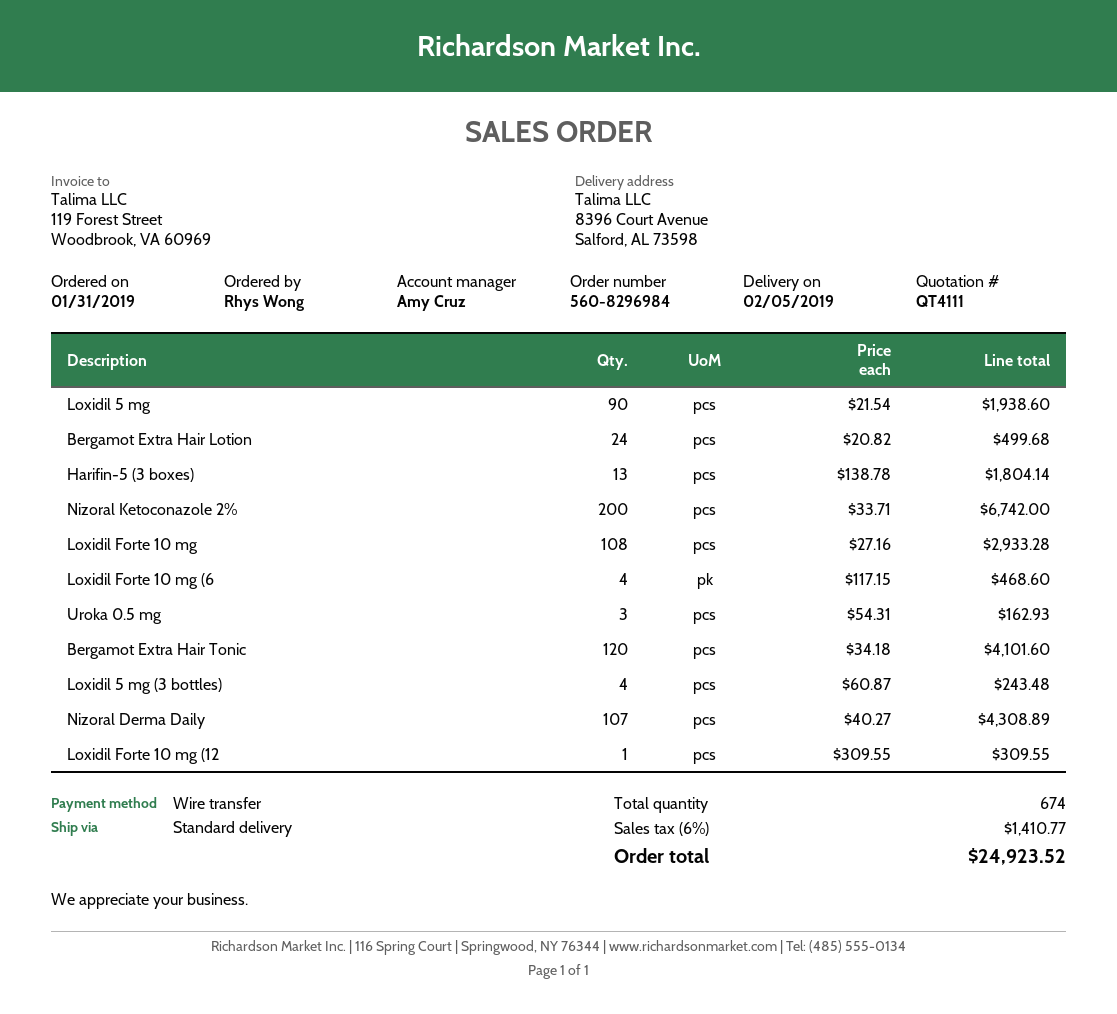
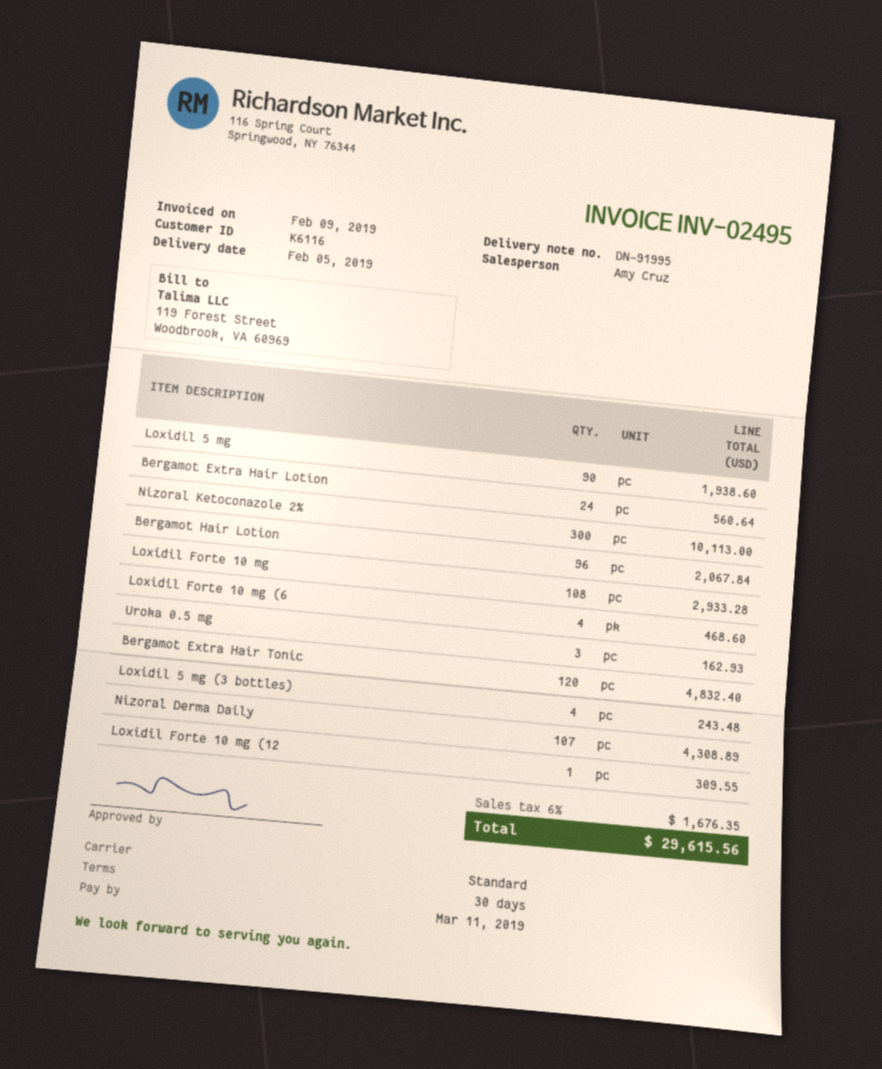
Bergamot Extra Hair Lotion: 24 for 499.68 -> 24 for 560.64
Harifin-5 (3 boxes): 13 for 1804.14 -> none
Nizoral Ketoconazole 2%: 200 for 6742.00 -> 300 for 10113.00
Bergamot Extra Hair Tonic: 120 for 4101.60 -> 120 for 4832.40
Bergamot Hair Lotion: none -> 96 for 2067.84
tax: 6% = 1410.77 -> 6% = 1676.35
total: 24923.52 -> 29615.56

